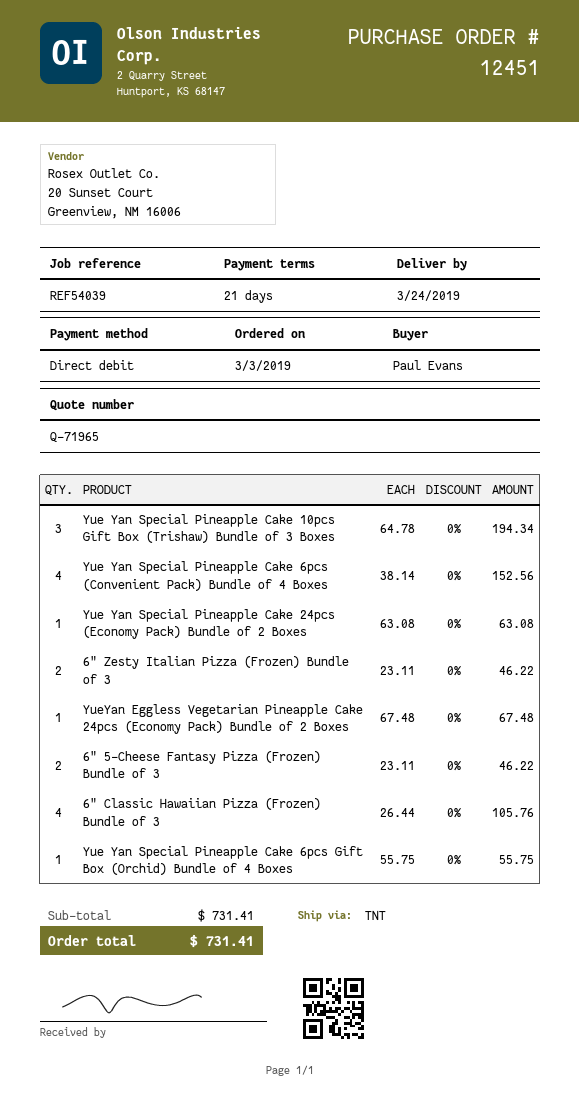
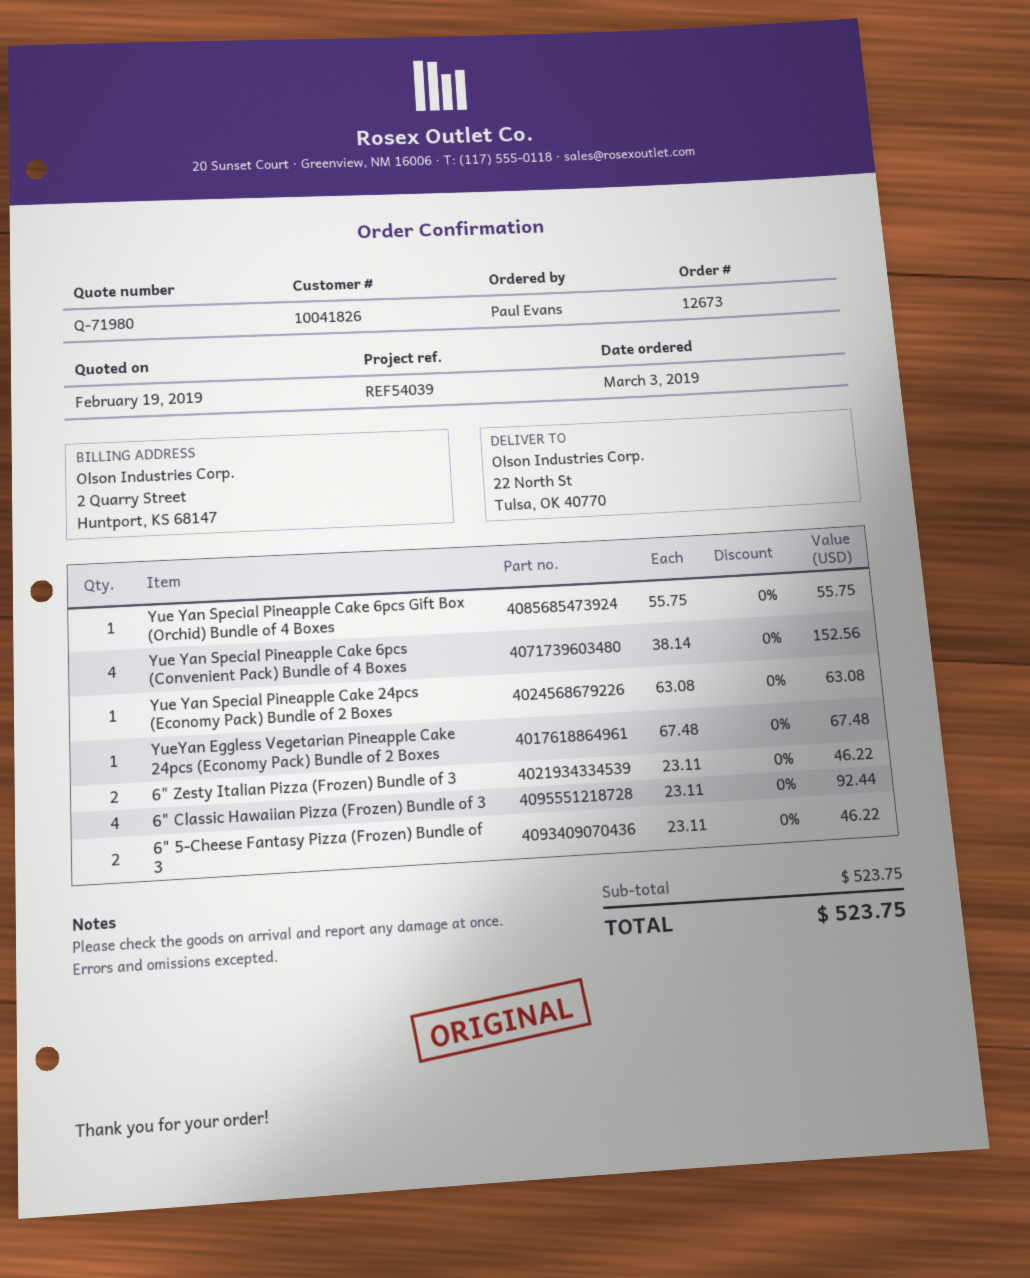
quote number: Q-71965 -> Q-71980
order number: 12451 -> 12673
Yue Yan Special Pineapple Cake 10pcs Gift Box (Trishaw) Bundle of 3 Boxes: 3 x 64.78 = 194.34 -> none
6" Classic Hawaiian Pizza (Frozen) Bundle of 3: 4 x 26.44 = 105.76 -> 4 x 23.11 = 92.44
subtotal: 731.41 -> 523.75
total: 731.41 -> 523.75

